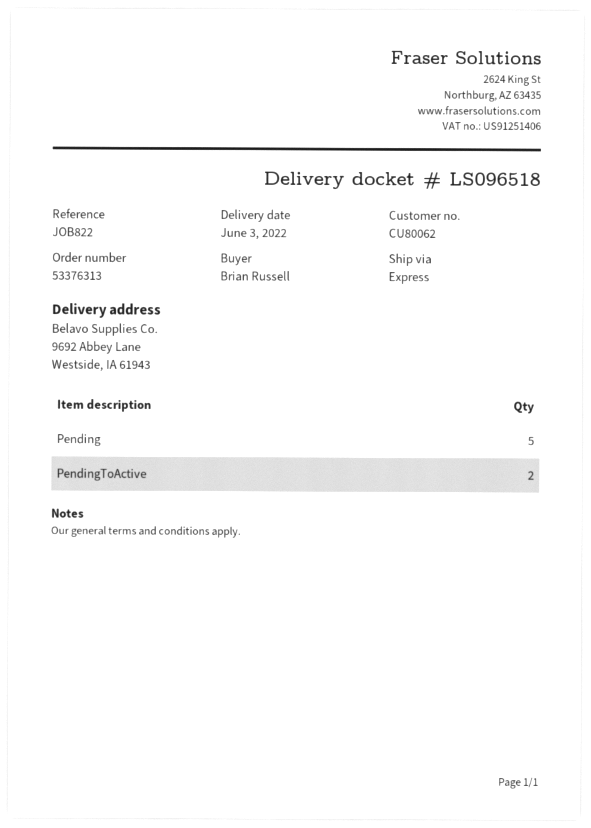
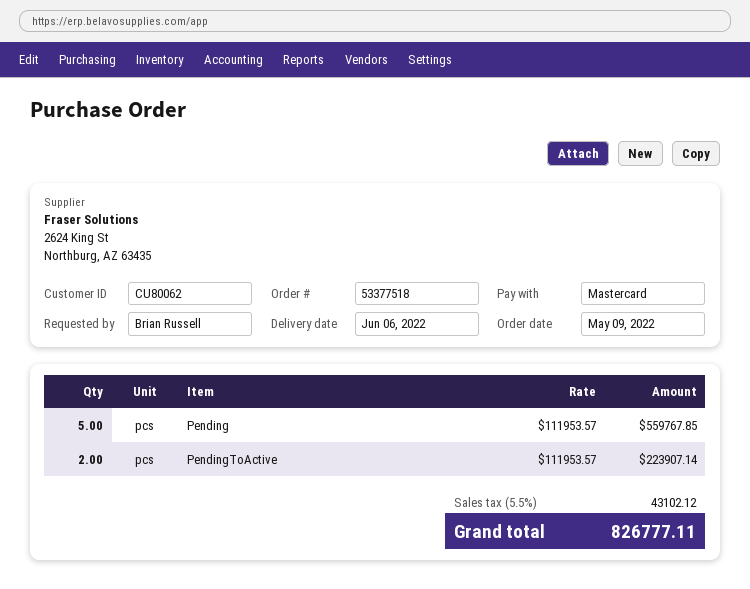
order number: 53376313 -> 53377518
delivery date: 2022-06-03 -> 2022-06-06

